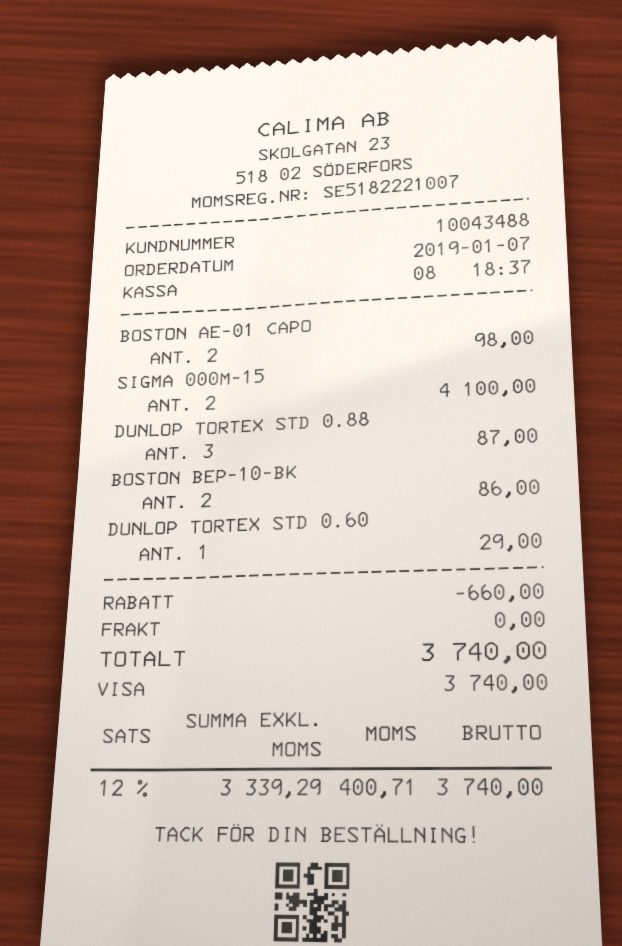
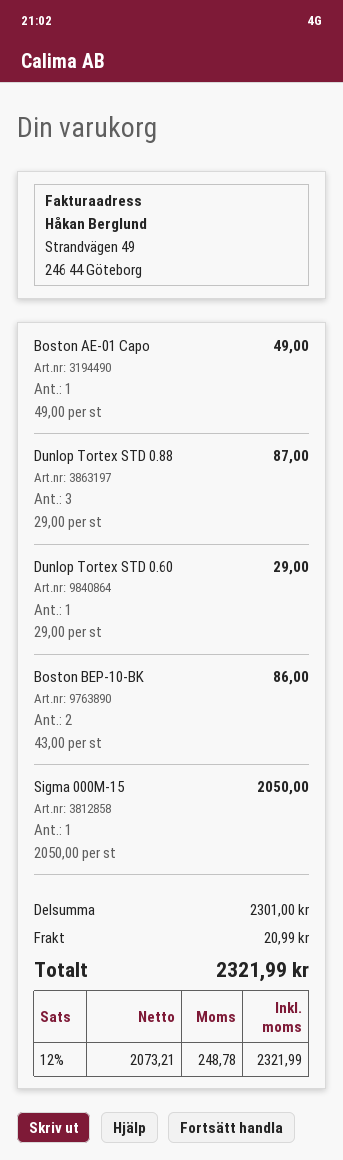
BOSTON AE-01 CAPO: 2 for 98.00 -> 1 for 49.00
SIGMA 000M-15: 2 for 4100.00 -> 1 for 2050.00
discount: 660.00 -> none
shipping: 0.00 -> 20.99
net: 3339.29 -> 2073.21
tax: 12% = 400.71 -> 12% = 248.78
total: 3740.00 -> 2321.99

